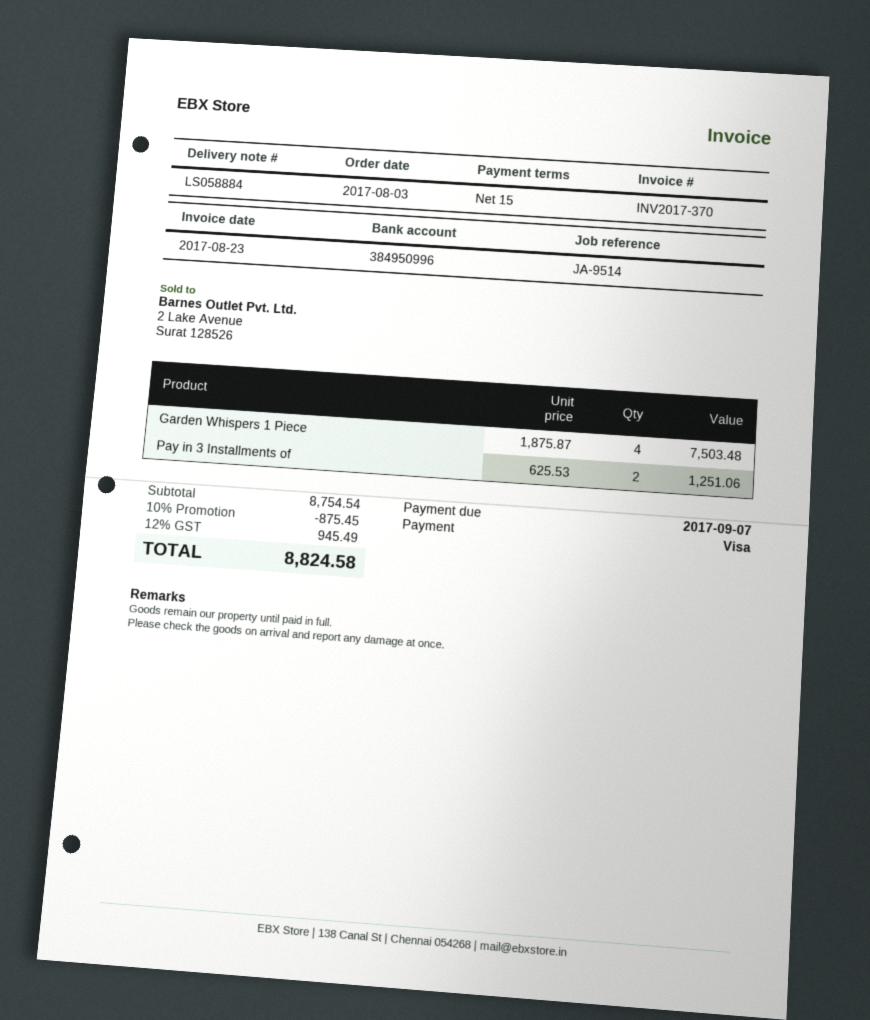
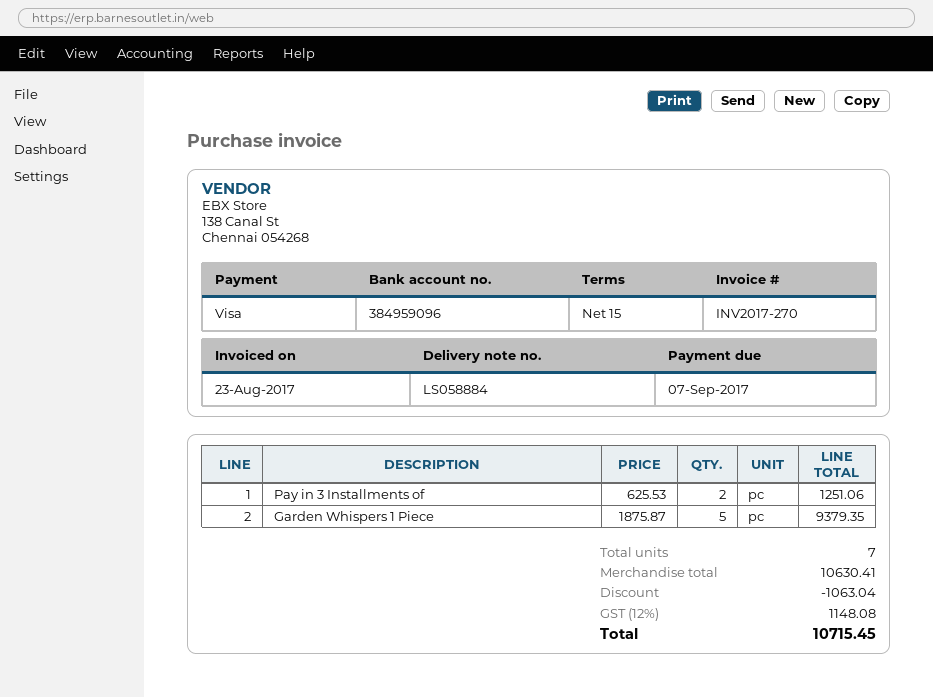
invoice number: INV2017-370 -> INV2017-270
bank account: 384950996 -> 384959096
Garden Whispers 1 Piece: 4 x 1875.87 = 7503.48 -> 5 x 1875.87 = 9379.35
subtotal: 8754.54 -> 10630.41
discount: 875.45 -> 1063.04
tax: 12% = 945.49 -> 12% = 1148.08
total: 8824.58 -> 10715.45

